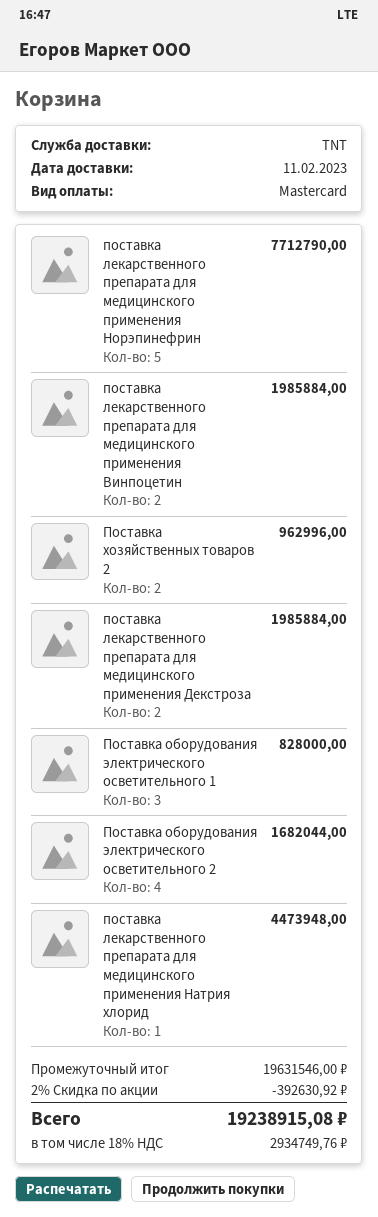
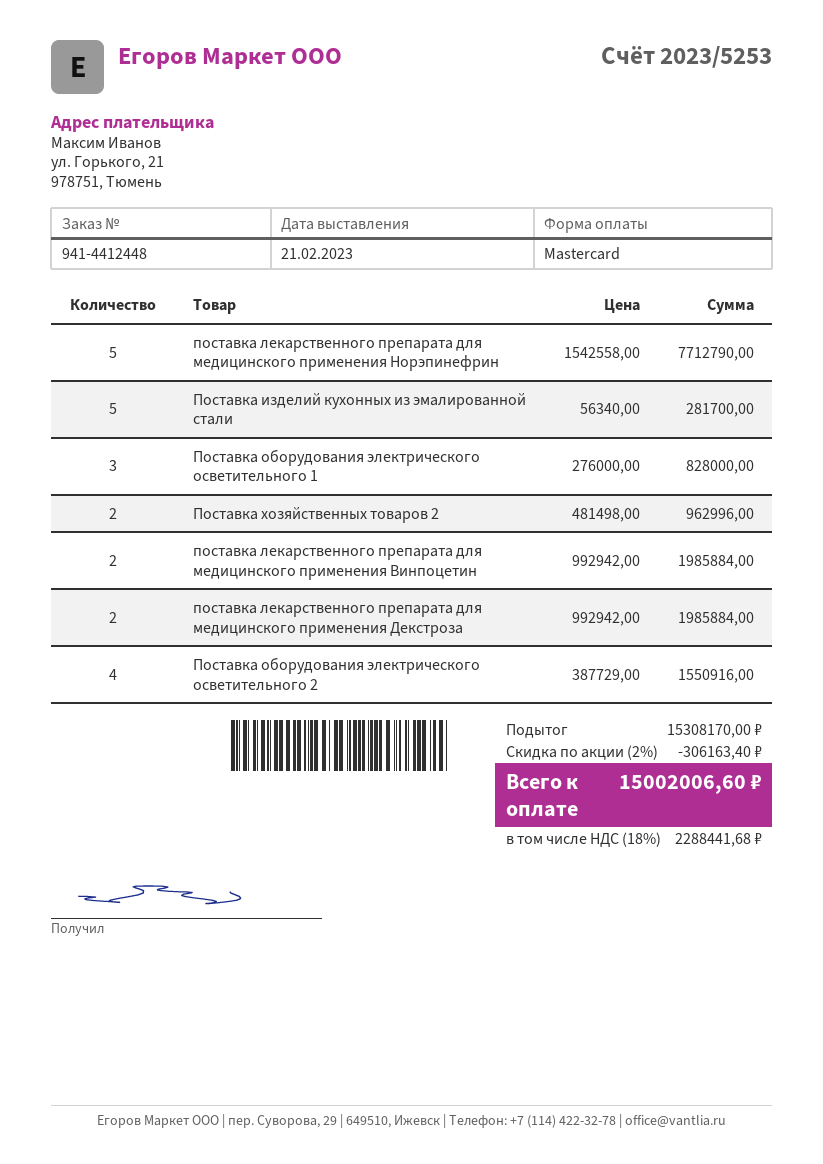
Поставка оборудования электрического осветительного 2: 4 for 1682044.00 -> 4 for 1550916.00
поставка лекарственного препарата для медицинского применения Натрия хлорид: 1 for 4473948.00 -> none
Поставка изделий кухонных из эмалированной стали: none -> 5 for 281700.00
subtotal: 19631546.00 -> 15308170.00
discount: 2% = 392630.92 -> 2% = 306163.40
tax: 18% = 2934749.76 -> 18% = 2288441.68
total: 19238915.08 -> 15002006.60

